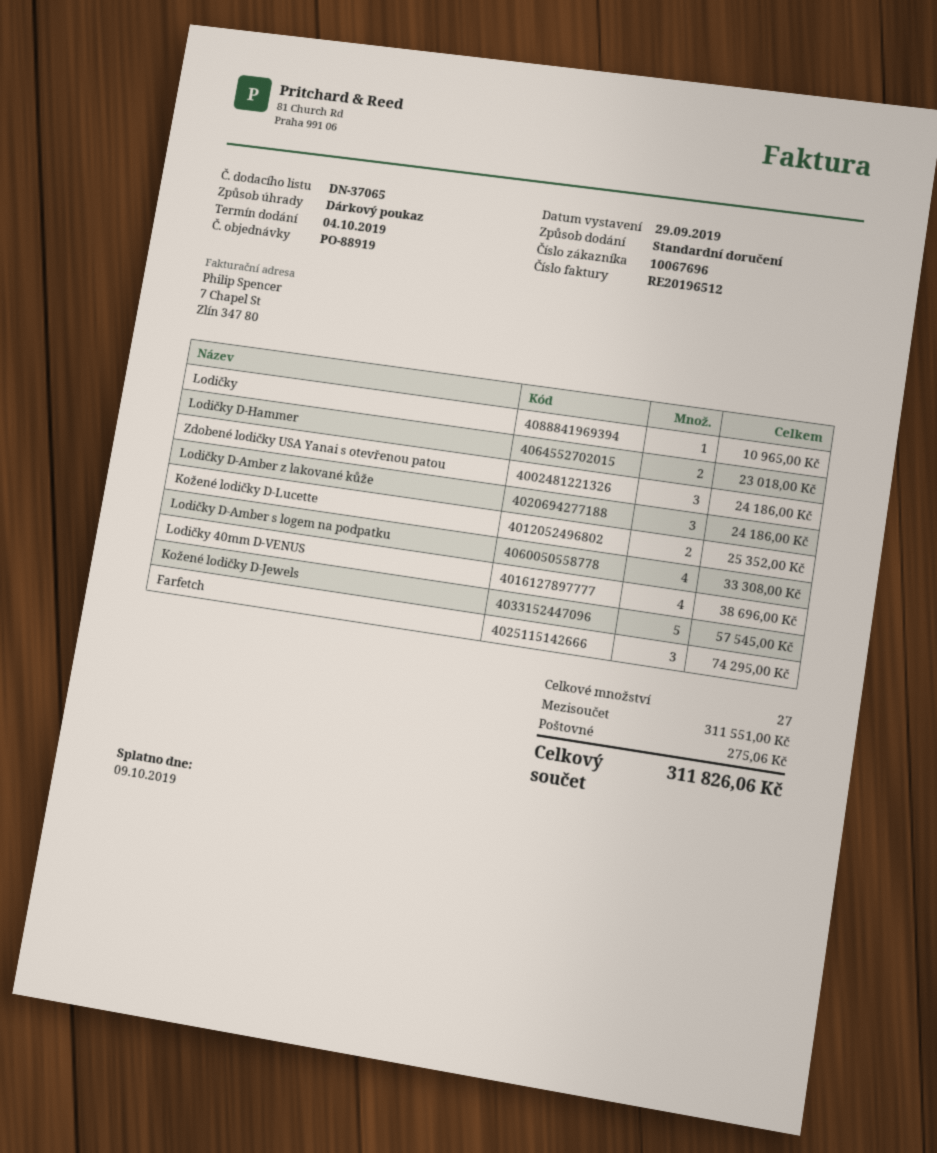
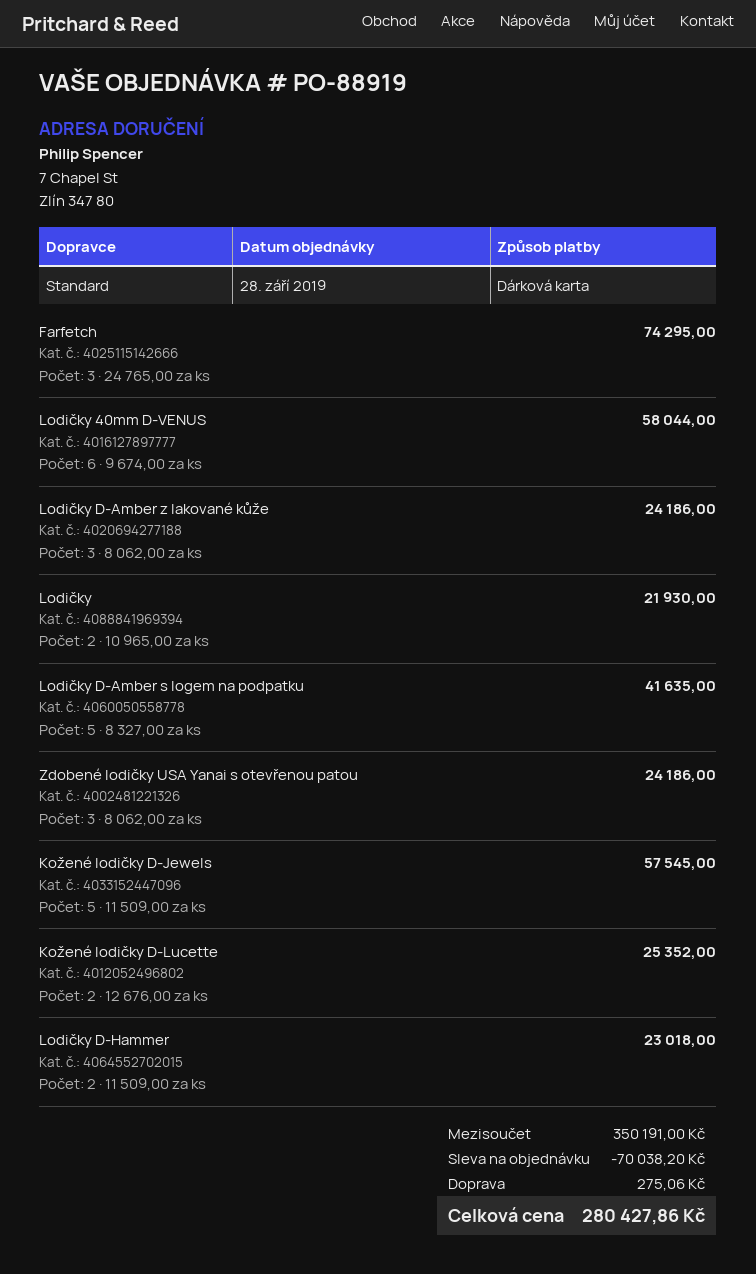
Lodičky: 1 for 10965.00 -> 2 for 21930.00
Lodičky D-Amber s logem na podpatku: 4 for 33308.00 -> 5 for 41635.00
Lodičky 40mm D-VENUS: 4 for 38696.00 -> 6 for 58044.00
subtotal: 311551.00 -> 350191.00
discount: none -> 70038.20
total: 311826.06 -> 280427.86

